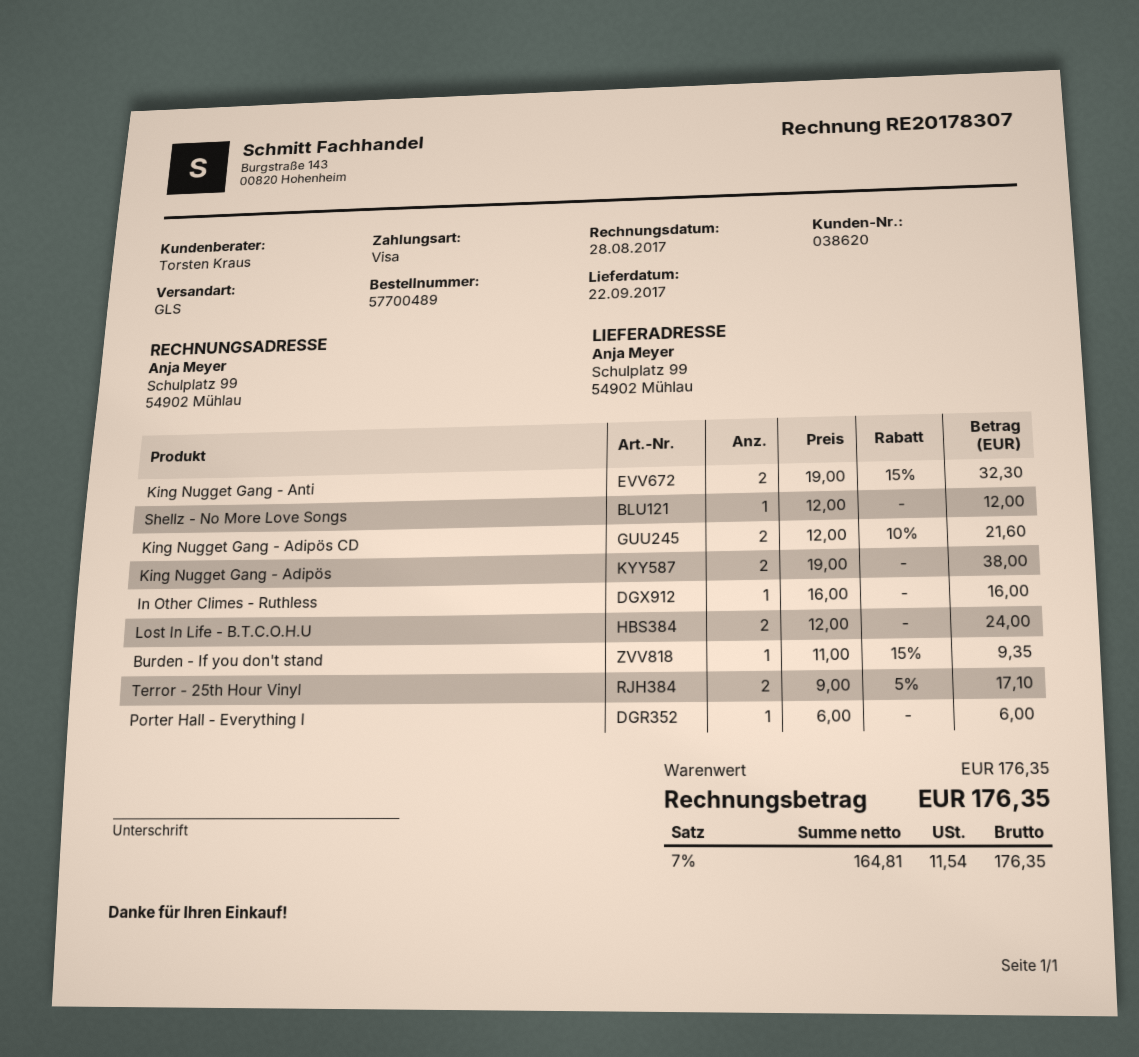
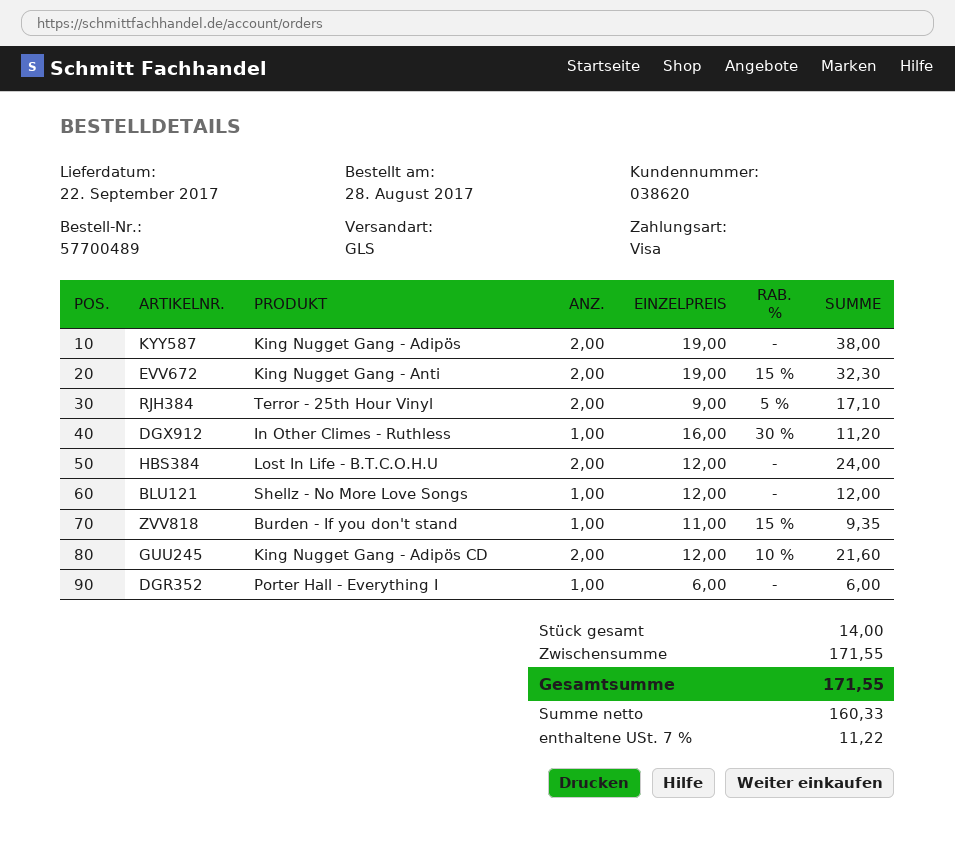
In Other Climes - Ruthless: 1 x 16.00 = 16.00 -> 1 x 16.00 - 30% = 11.20
subtotal: 176.35 -> 171.55
net: 164.81 -> 160.33
tax: 7% = 11.54 -> 7% = 11.22
total: 176.35 -> 171.55

